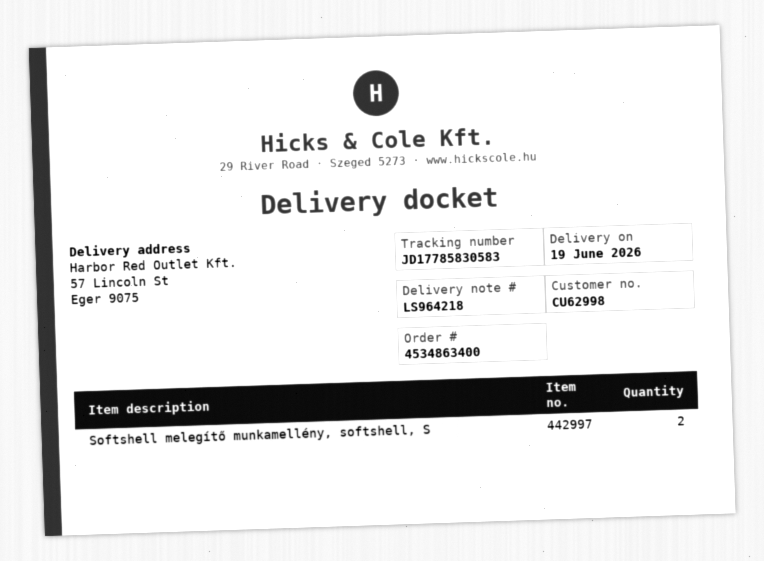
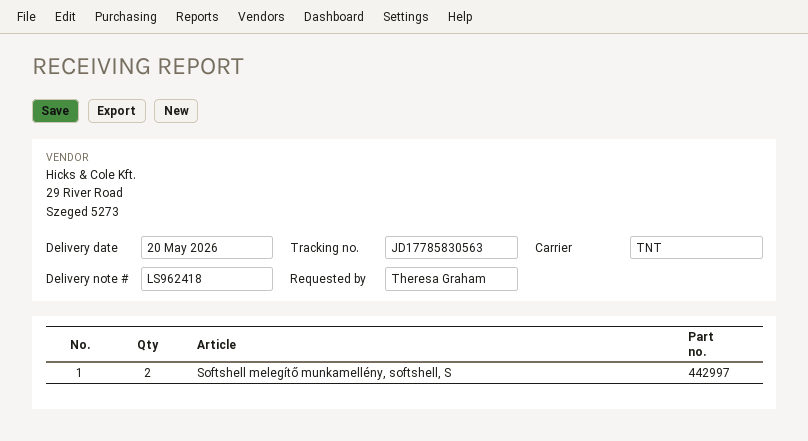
delivery note number: LS964218 -> LS962418
delivery date: 2026-06-19 -> 2026-05-20
tracking number: JD17785830583 -> JD17785830563

